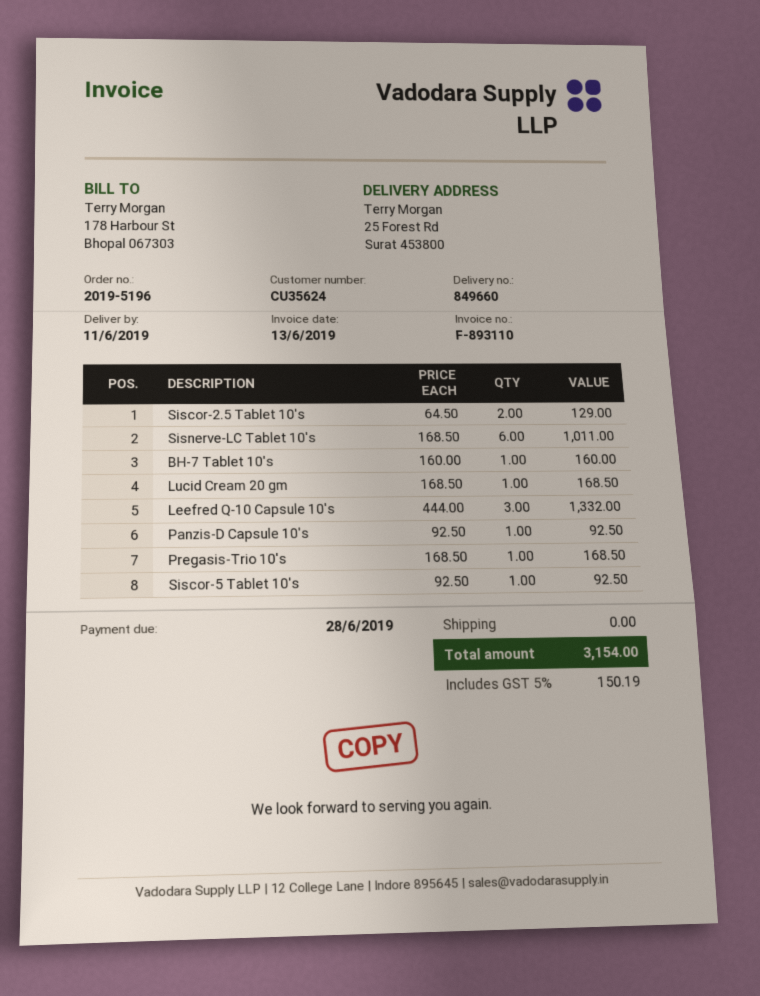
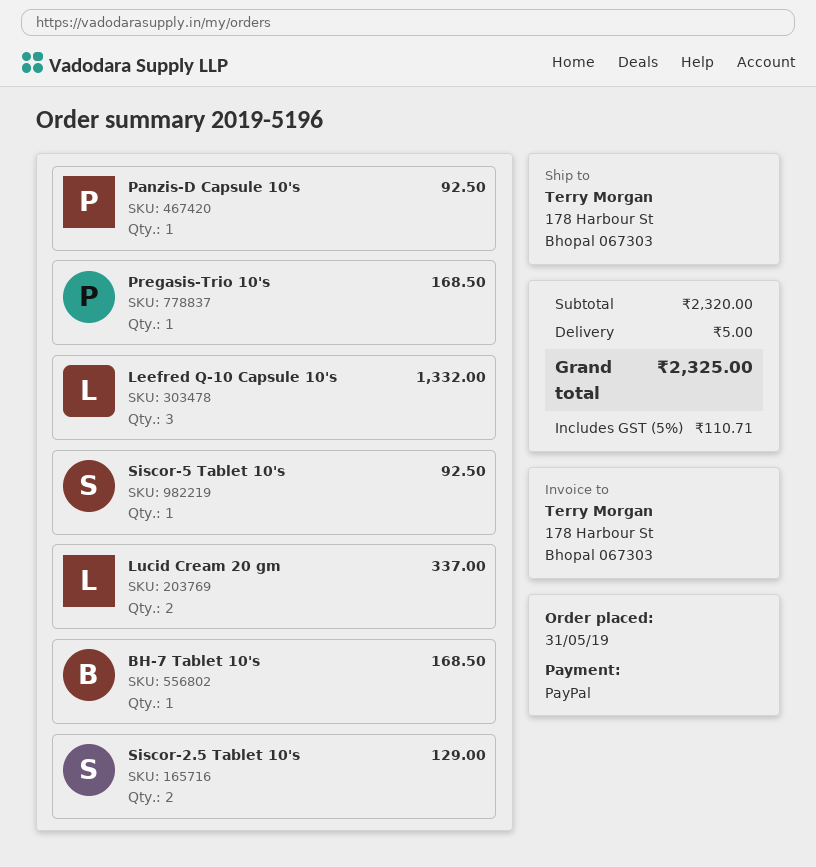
ship to: 25 Forest Rd, Surat 453800 -> 178 Harbour St, Bhopal 067303
Sisnerve-LC Tablet 10's: 6 for 1011.00 -> none
BH-7 Tablet 10's: 1 for 160.00 -> 1 for 168.50
Lucid Cream 20 gm: 1 for 168.50 -> 2 for 337.00
shipping: 0.00 -> 5.00
tax: 5% = 150.19 -> 5% = 110.71
total: 3154.00 -> 2325.00

